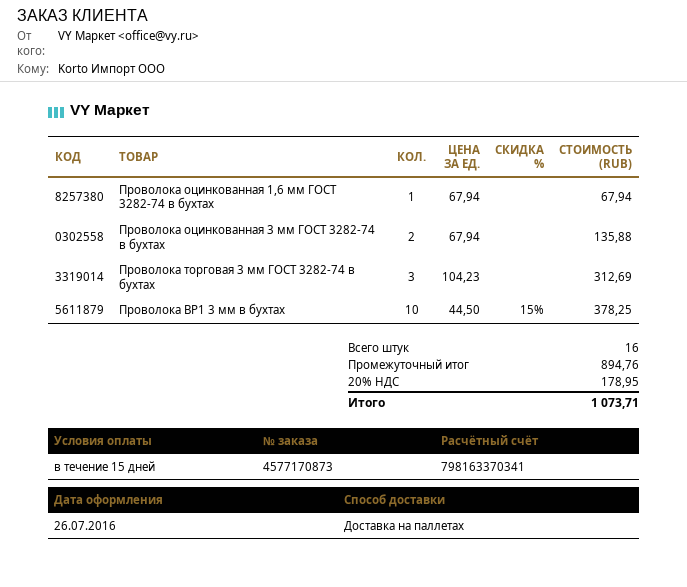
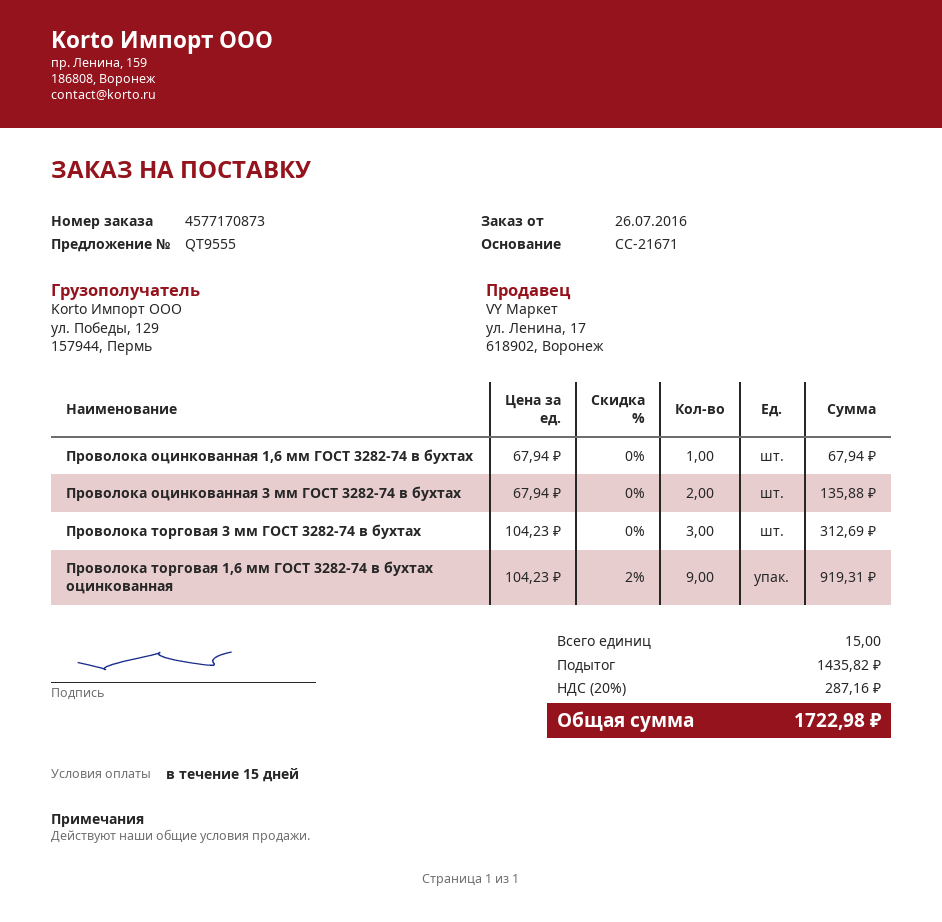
Проволока ВР1 3 мм в бухтах: 10 x 44.50 - 15% = 378.25 -> none
Проволока торговая 1,6 мм ГОСТ 3282-74 в бухтах оцинкованная: none -> 9 x 104.23 - 2% = 919.31
total quantity: 16 -> 15
subtotal: 894.76 -> 1435.82
tax: 20% = 178.95 -> 20% = 287.16
total: 1073.71 -> 1722.98

